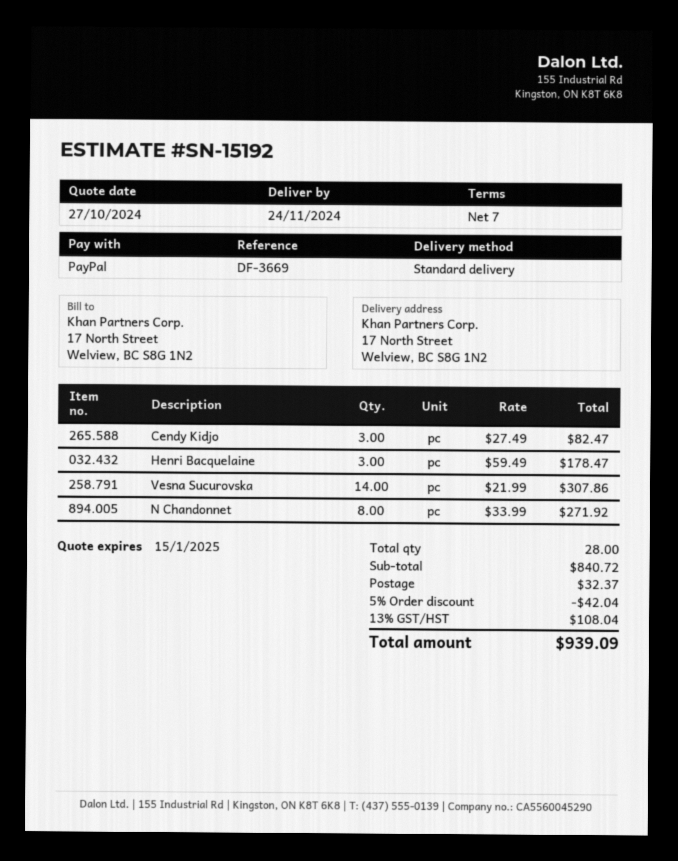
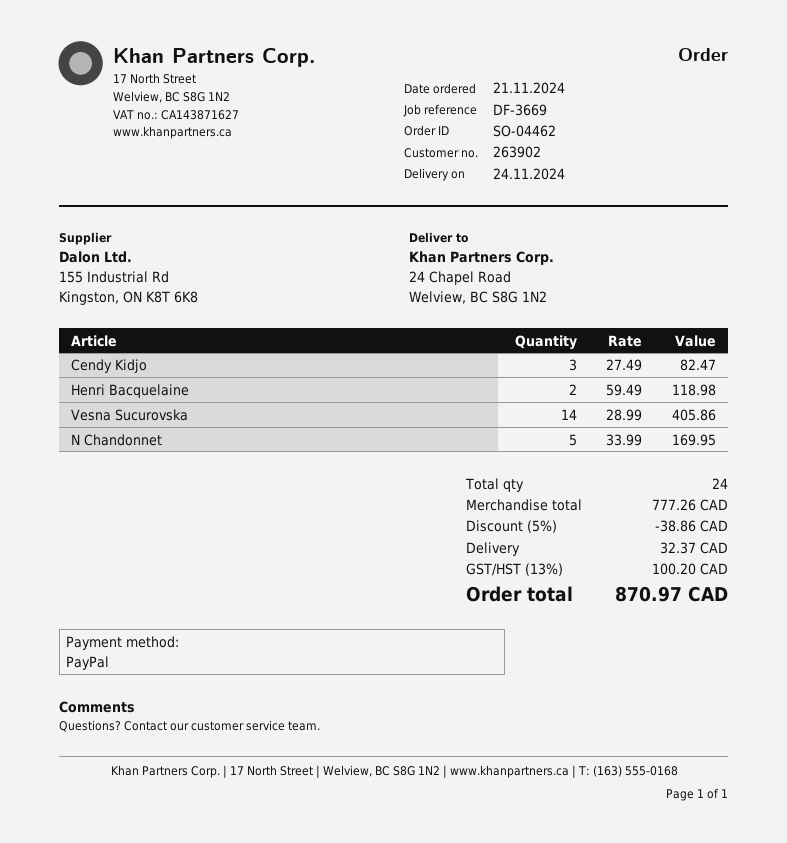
ship to: 17 North Street, Welview, BC S8G 1N2 -> 24 Chapel Road, Welview, BC S8G 1N2
Henri Bacquelaine: 3 x 59.49 = 178.47 -> 2 x 59.49 = 118.98
Vesna Sucurovska: 14 x 21.99 = 307.86 -> 14 x 28.99 = 405.86
N Chandonnet: 8 x 33.99 = 271.92 -> 5 x 33.99 = 169.95
total quantity: 28 -> 24
subtotal: 840.72 -> 777.26
discount: 5% = 42.04 -> 5% = 38.86
tax: 13% = 108.04 -> 13% = 100.20
total: 939.09 -> 870.97

